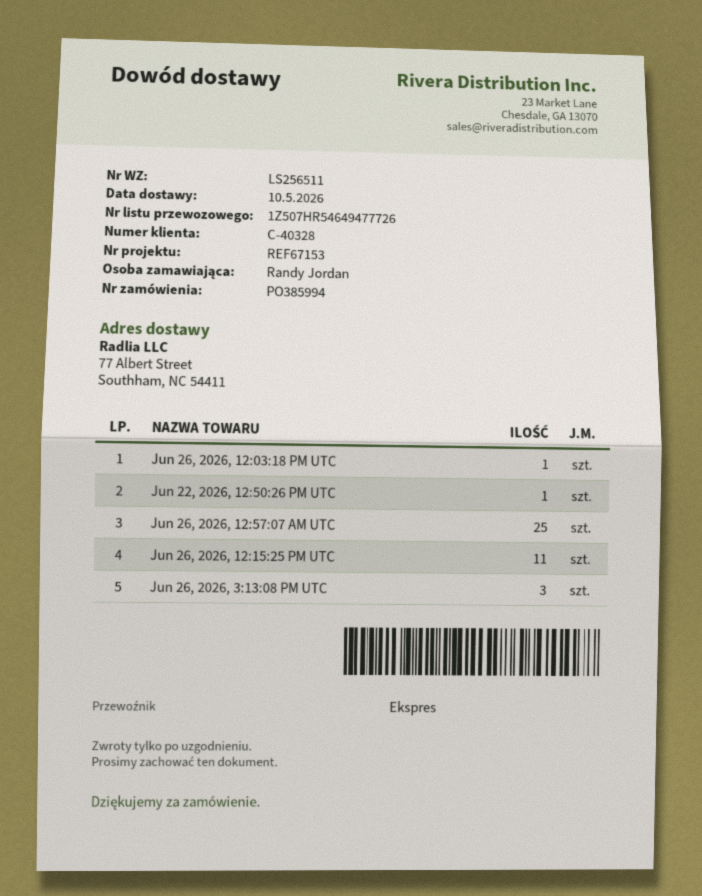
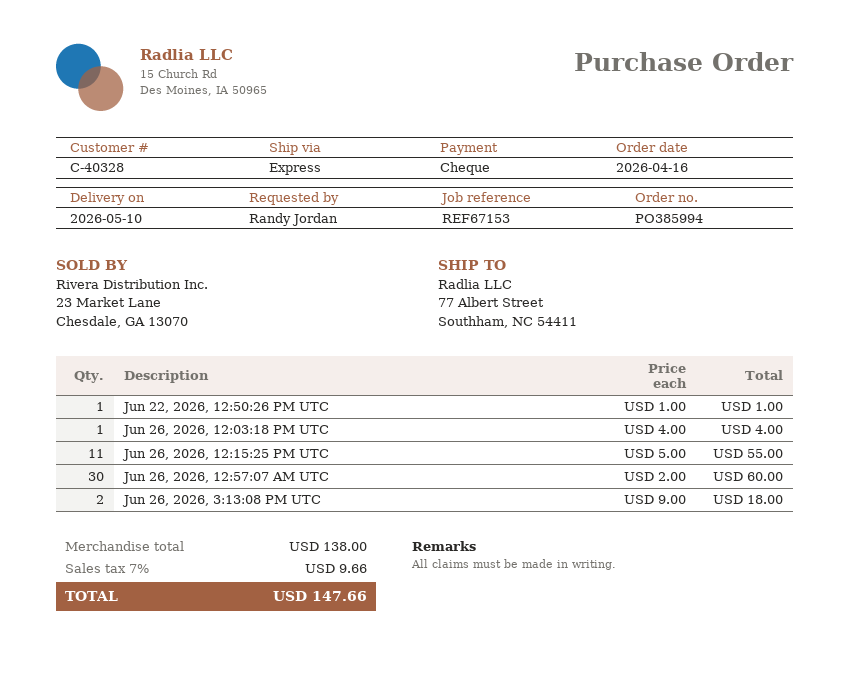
Jun 26, 2026, 12:57:07 AM UTC: 25 -> 30
Jun 26, 2026, 3:13:08 PM UTC: 3 -> 2

